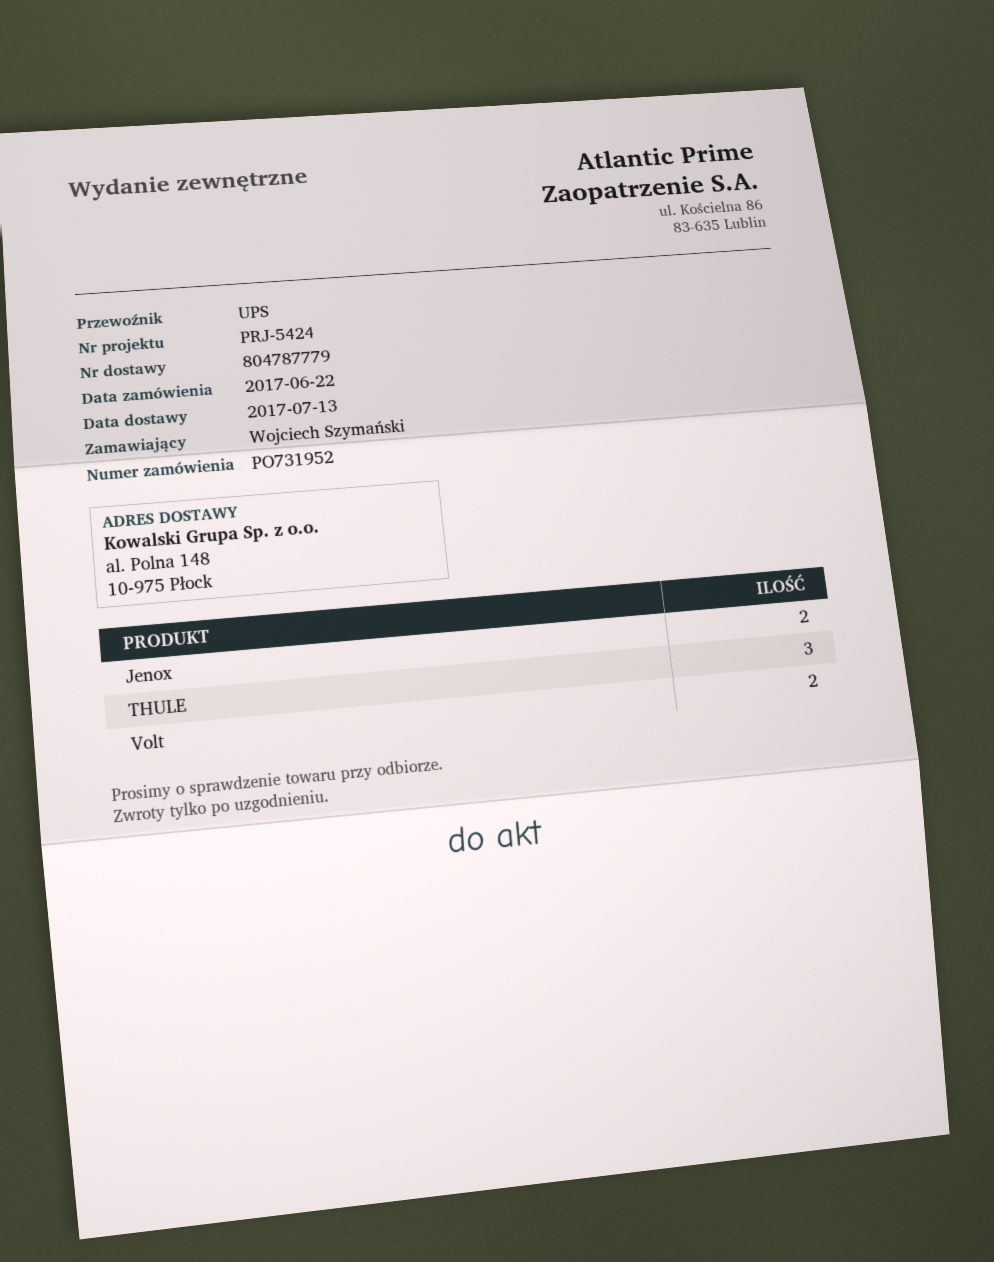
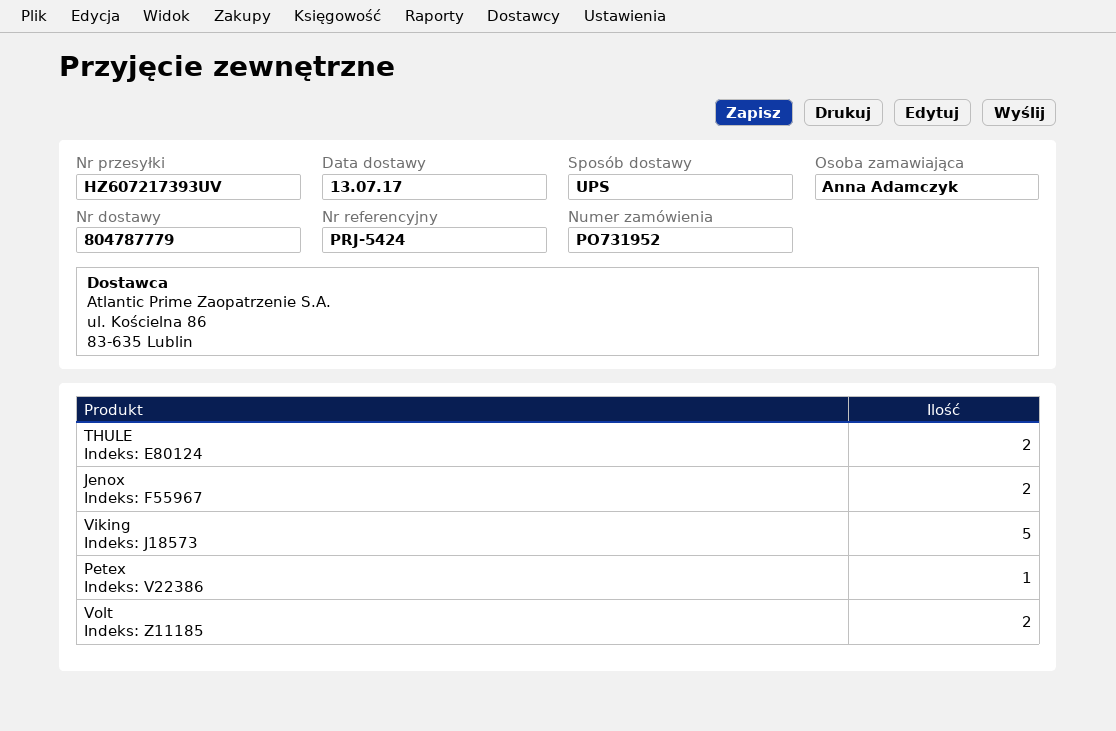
ordered by: Wojciech Szymański -> Anna Adamczyk
THULE: 3 -> 2
Viking: none -> 5
Petex: none -> 1

